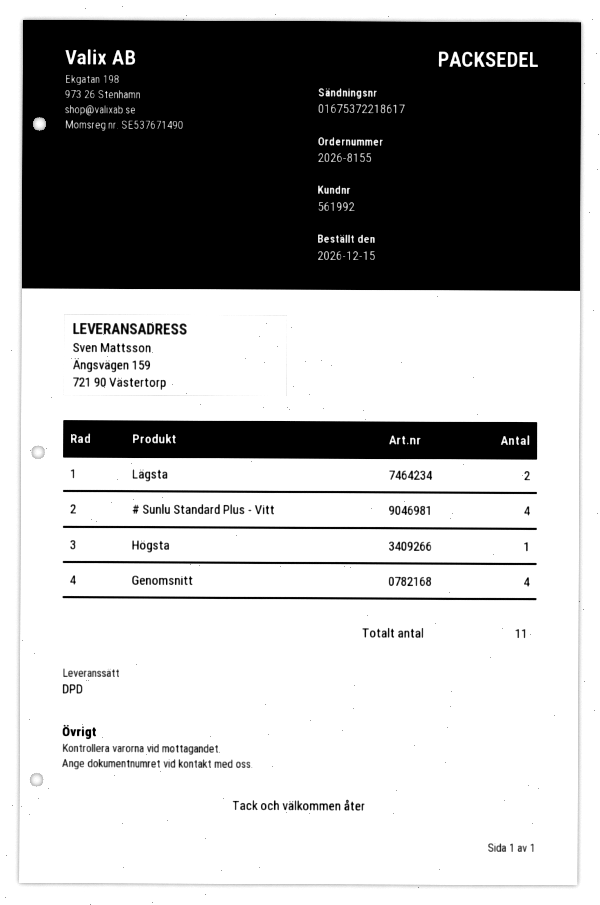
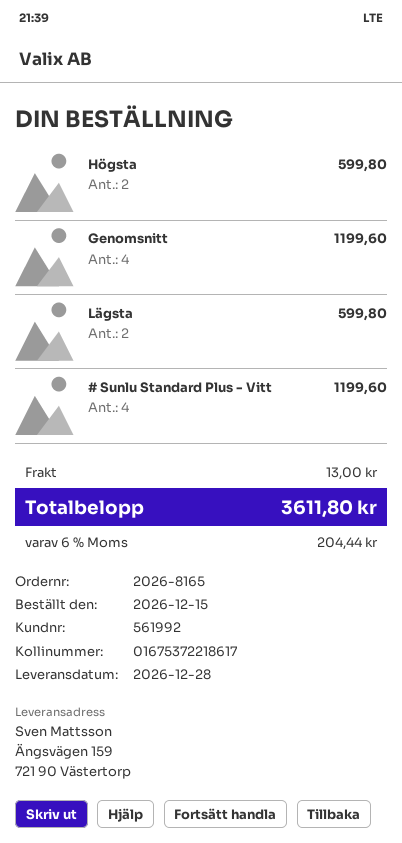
order number: 2026-8155 -> 2026-8165
Högsta: 1 -> 2

